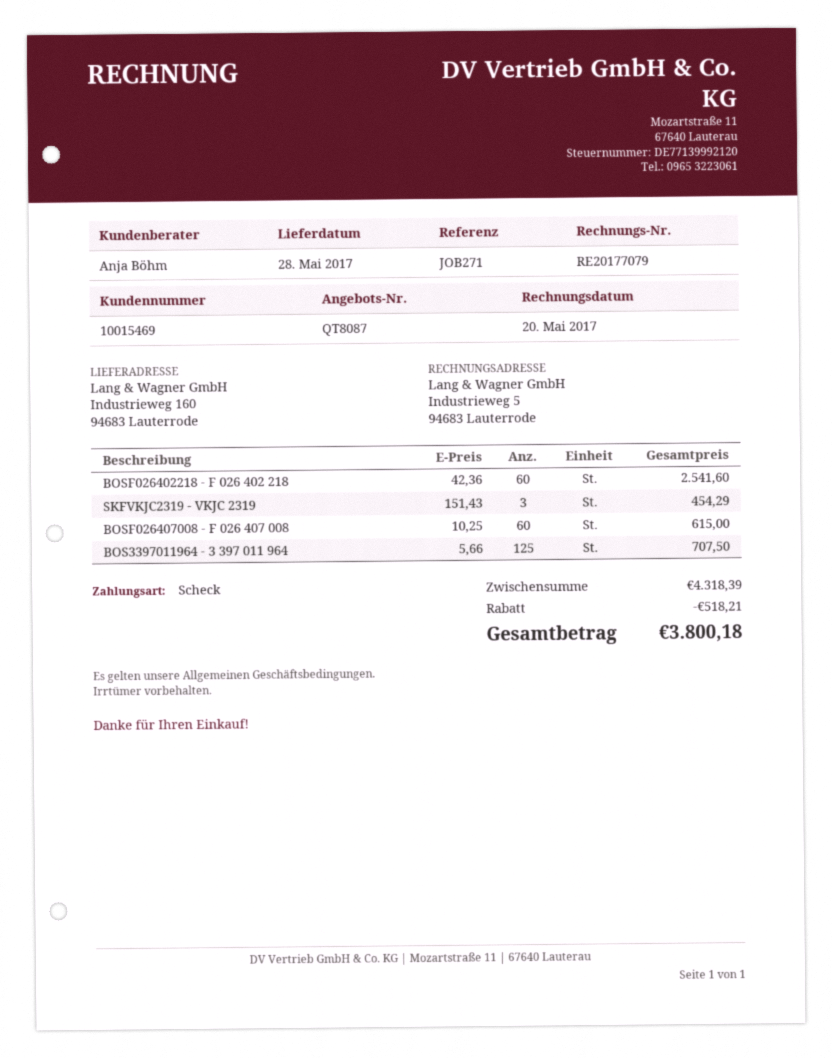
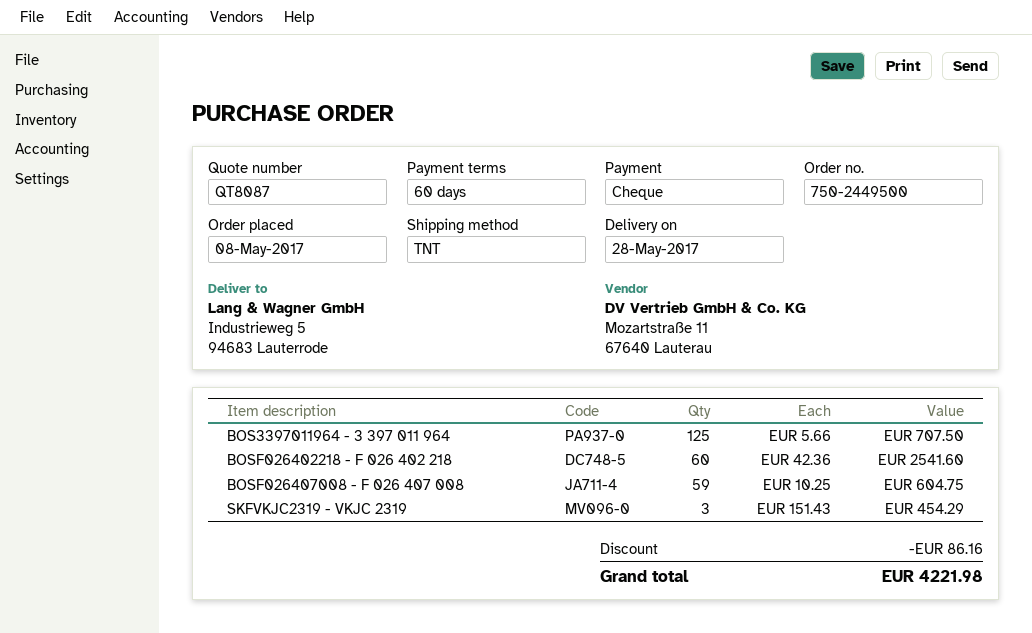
ship to: Industrieweg 160, 94683 Lauterrode -> Industrieweg 5, 94683 Lauterrode
BOSF026407008 - F 026 407 008: 60 x 10.25 = 615.00 -> 59 x 10.25 = 604.75
discount: 518.21 -> 86.16
total: 3800.18 -> 4221.98

